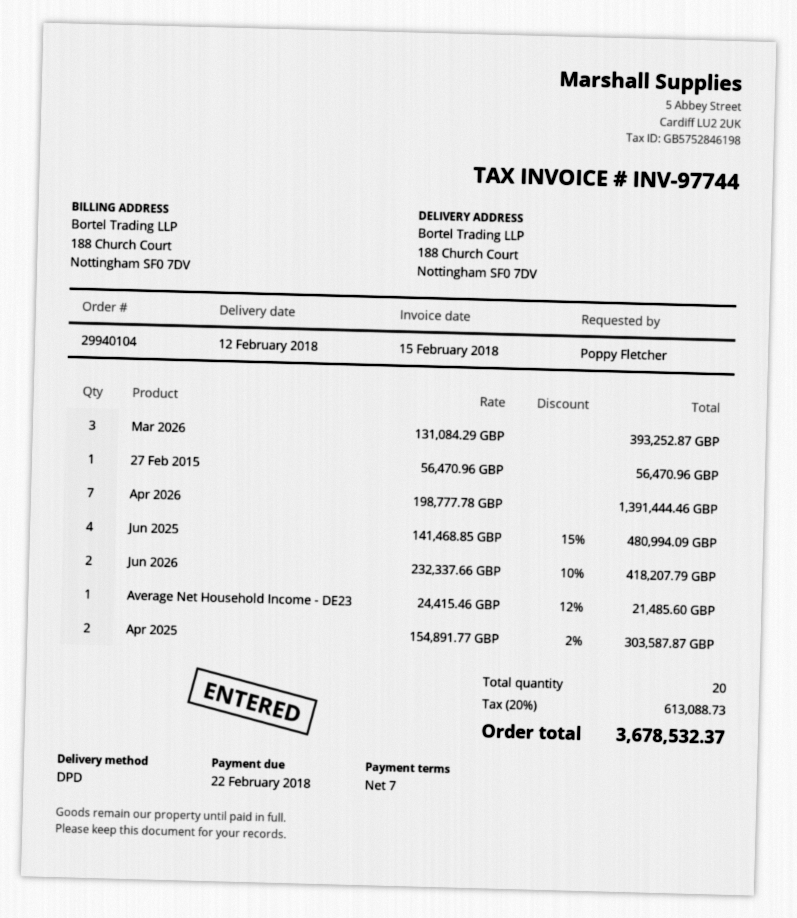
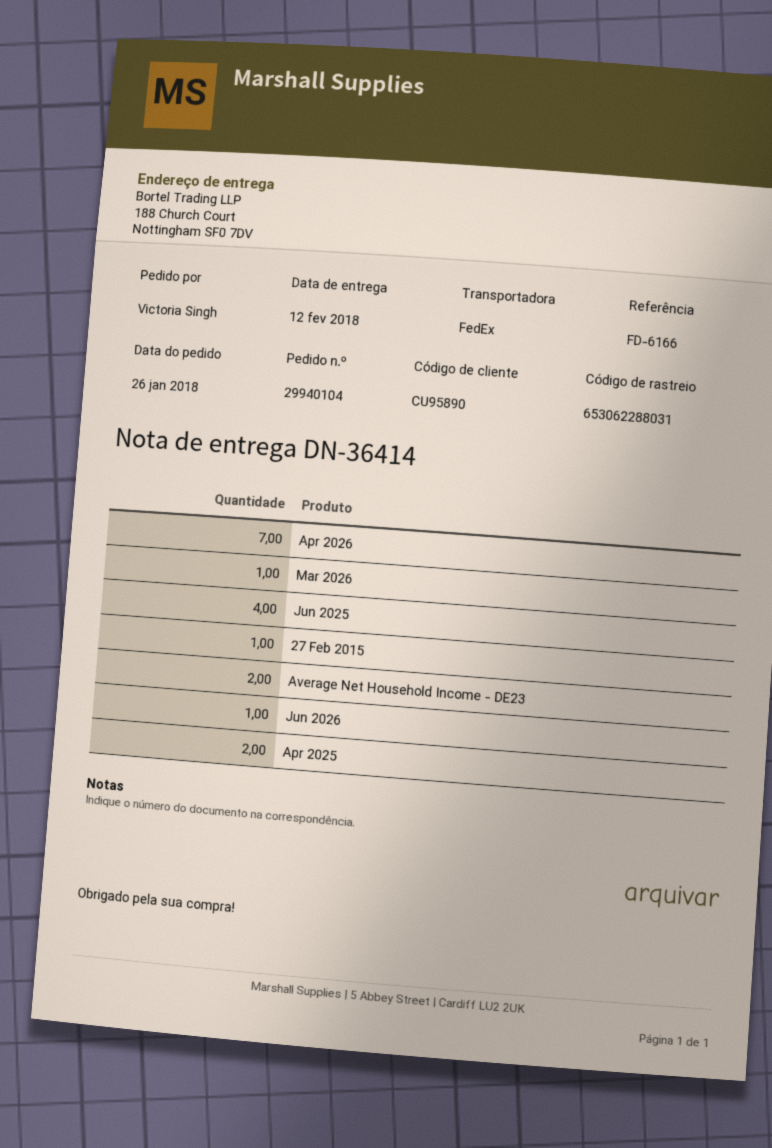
ordered by: Poppy Fletcher -> Victoria Singh
shipping method: DPD -> FedEx
Mar 2026: 3 -> 1
Jun 2026: 2 -> 1
Average Net Household Income - DE23: 1 -> 2

